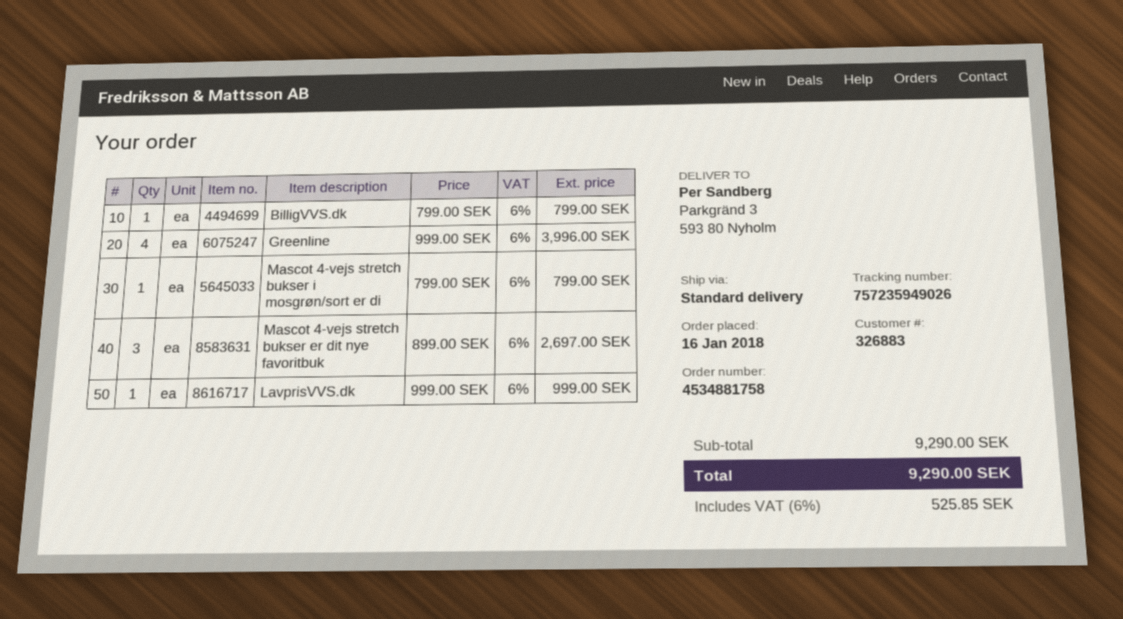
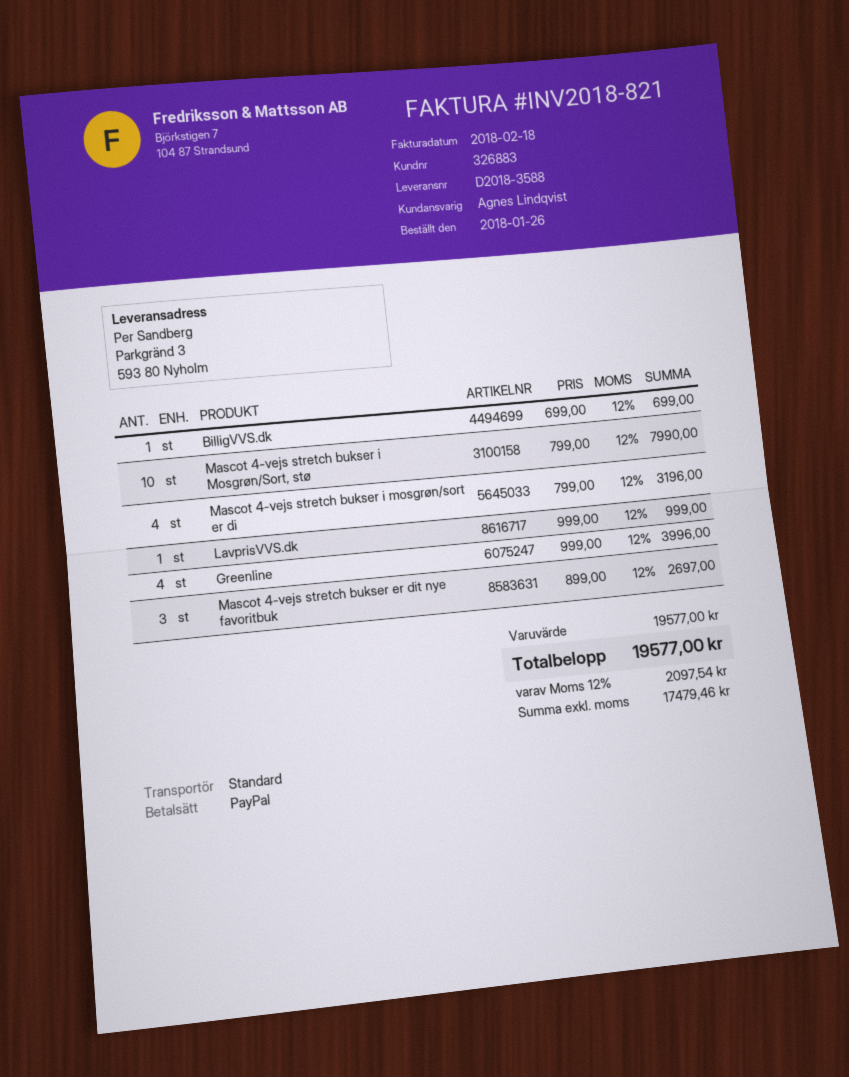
order date: 2018-01-16 -> 2018-01-26
BilligVVS.dk: 1 x 799.00 = 799.00 -> 1 x 699.00 = 699.00
Mascot 4-vejs stretch bukser i mosgrøn/sort er di: 1 x 799.00 = 799.00 -> 4 x 799.00 = 3196.00
Mascot 4-vejs stretch bukser i Mosgrøn/Sort, stø: none -> 10 x 799.00 = 7990.00
subtotal: 9290.00 -> 19577.00
tax: 6% = 525.85 -> 12% = 2097.54
total: 9290.00 -> 19577.00

